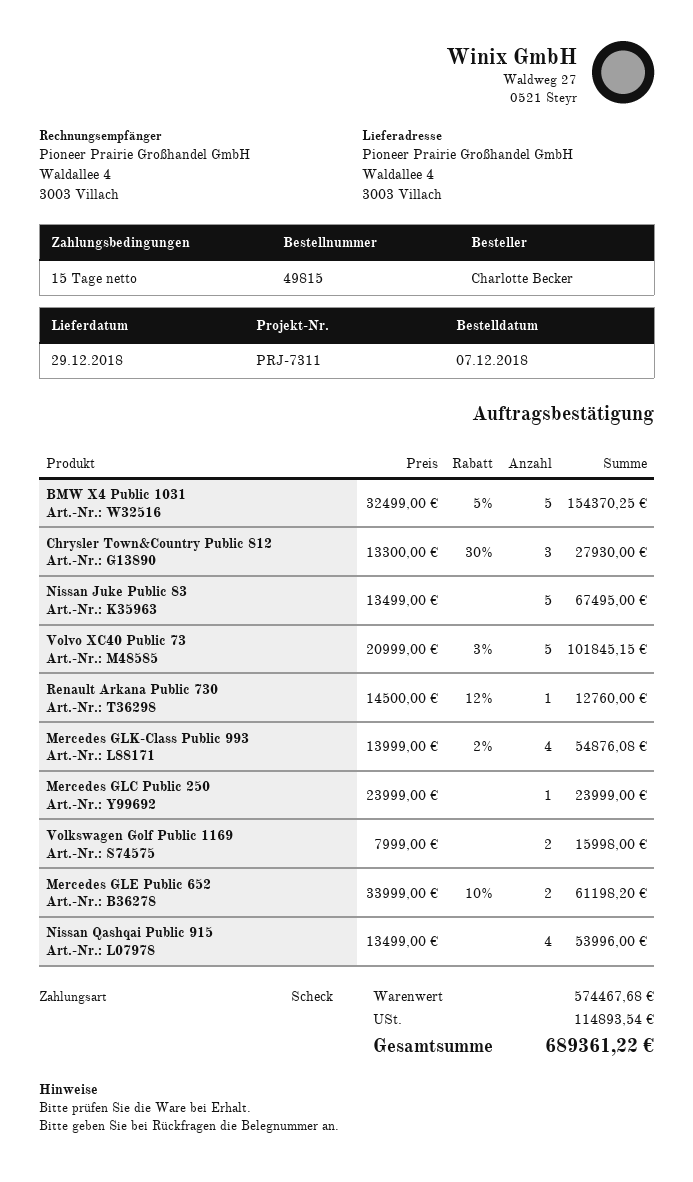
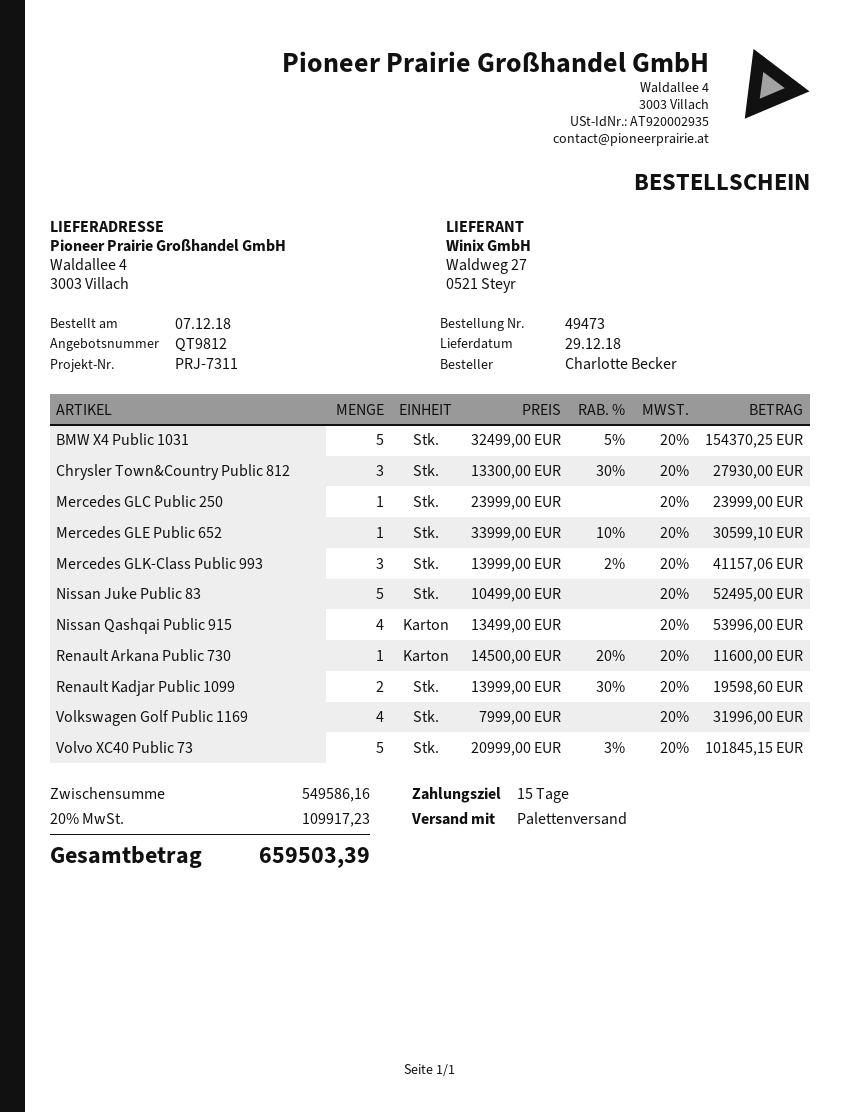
order number: 49815 -> 49473
Nissan Juke Public 83: 5 x 13499.00 = 67495.00 -> 5 x 10499.00 = 52495.00
Renault Arkana Public 730: 1 x 14500.00 - 12% = 12760.00 -> 1 x 14500.00 - 20% = 11600.00
Mercedes GLK-Class Public 993: 4 x 13999.00 - 2% = 54876.08 -> 3 x 13999.00 - 2% = 41157.06
Volkswagen Golf Public 1169: 2 x 7999.00 = 15998.00 -> 4 x 7999.00 = 31996.00
Mercedes GLE Public 652: 2 x 33999.00 - 10% = 61198.20 -> 1 x 33999.00 - 10% = 30599.10
Renault Kadjar Public 1099: none -> 2 x 13999.00 - 30% = 19598.60
subtotal: 574467.68 -> 549586.16
tax: 114893.54 -> 109917.23
total: 689361.22 -> 659503.39

